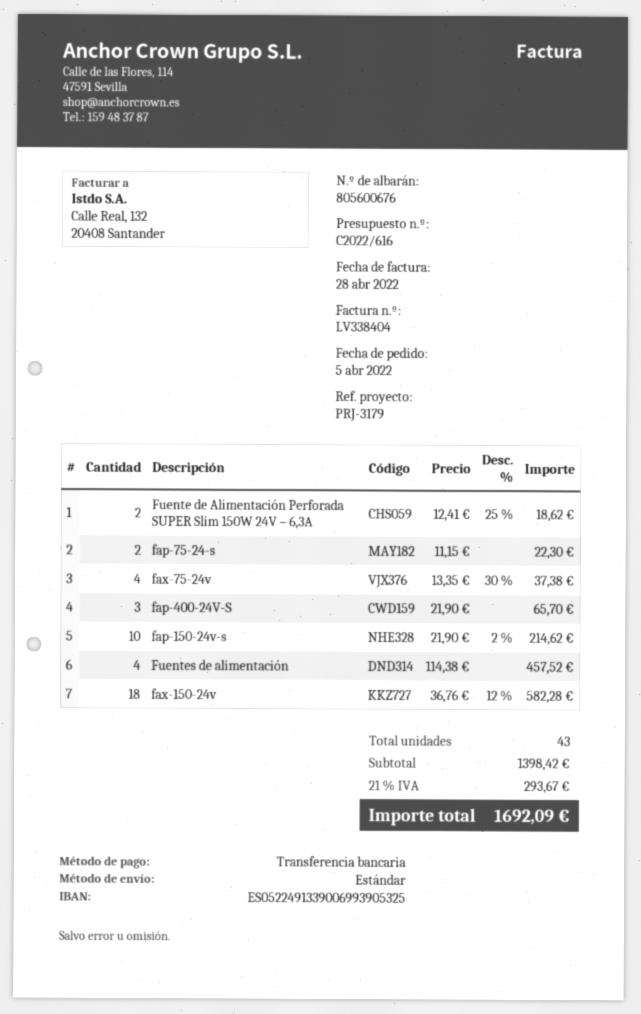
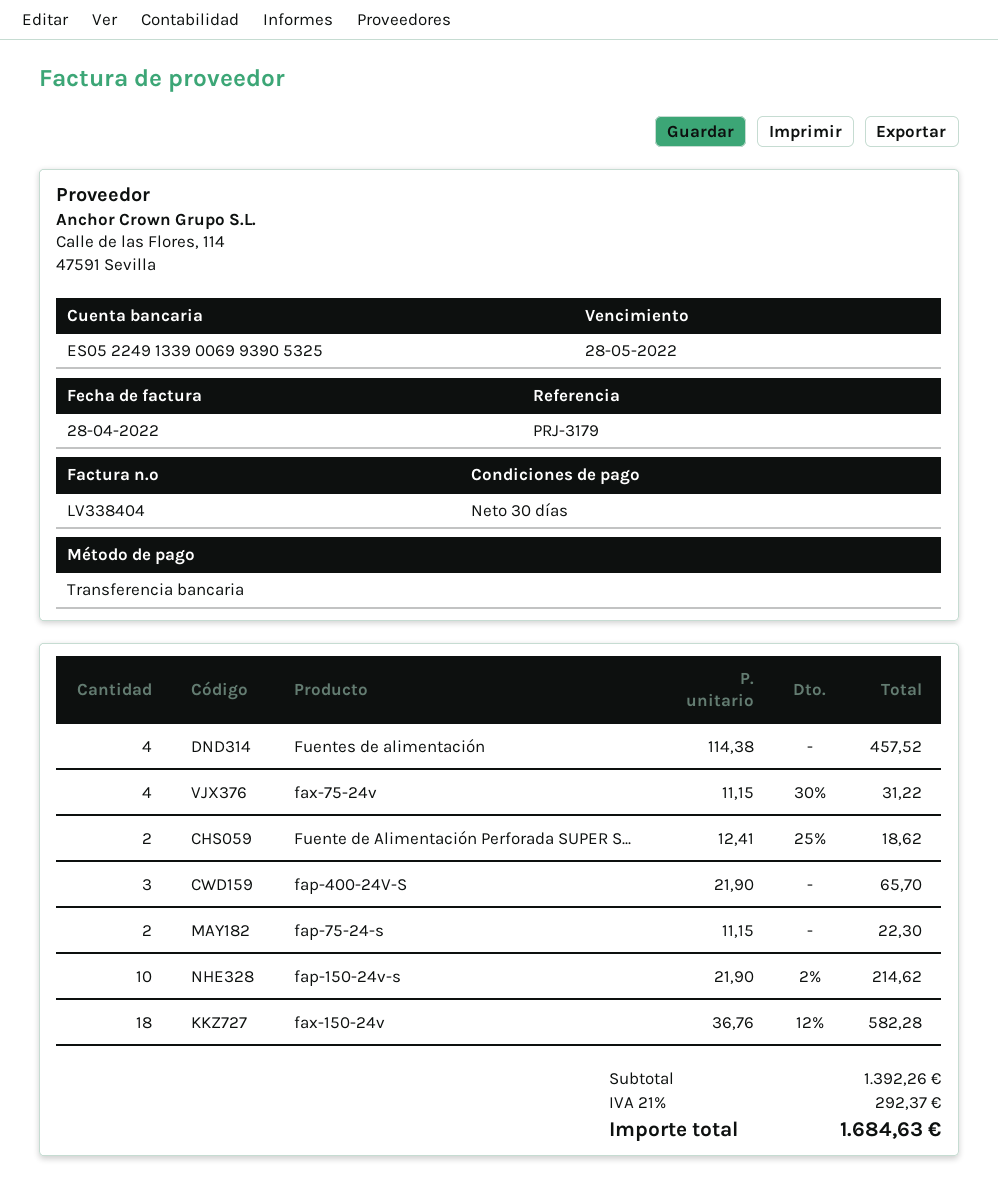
fax-75-24v: 4 x 13.35 - 30% = 37.38 -> 4 x 11.15 - 30% = 31.22
subtotal: 1398.42 -> 1392.26
tax: 21% = 293.67 -> 21% = 292.37
total: 1692.09 -> 1684.63

